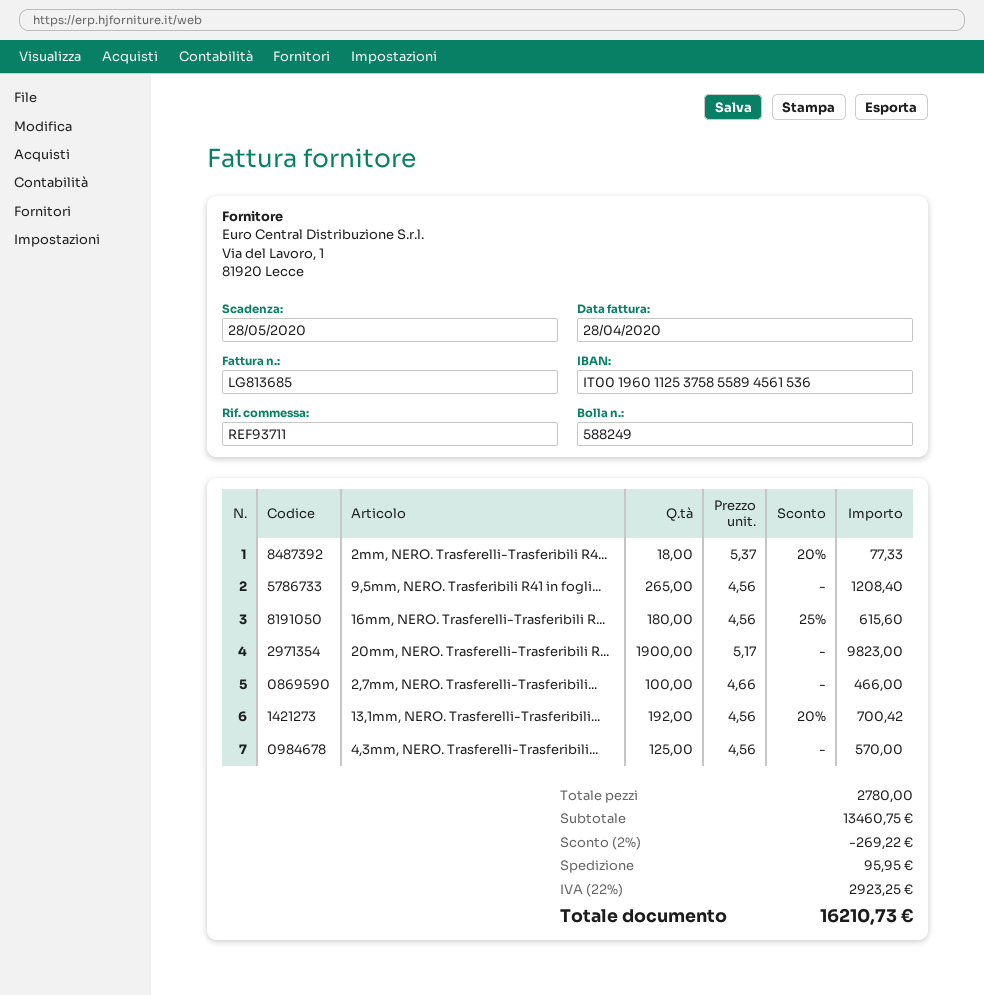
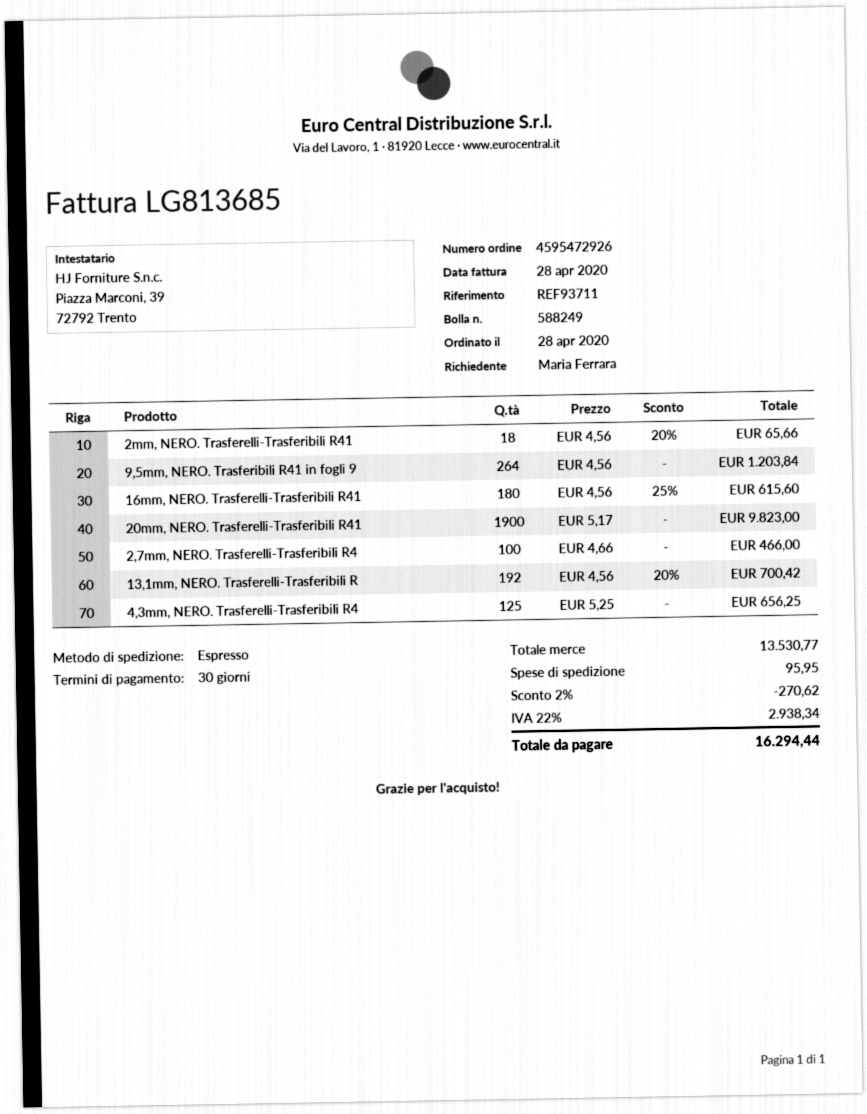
2mm, NERO. Trasferelli-Trasferibili R4...: 18 x 5.37 - 20% = 77.33 -> 18 x 4.56 - 20% = 65.66
9,5mm, NERO. Trasferibili R41 in fogli...: 265 x 4.56 = 1208.40 -> 264 x 4.56 = 1203.84
4,3mm, NERO. Trasferelli-Trasferibili...: 125 x 4.56 = 570.00 -> 125 x 5.25 = 656.25
subtotal: 13460.75 -> 13530.77
discount: 2% = 269.22 -> 2% = 270.62
tax: 22% = 2923.25 -> 22% = 2938.34
total: 16210.73 -> 16294.44

